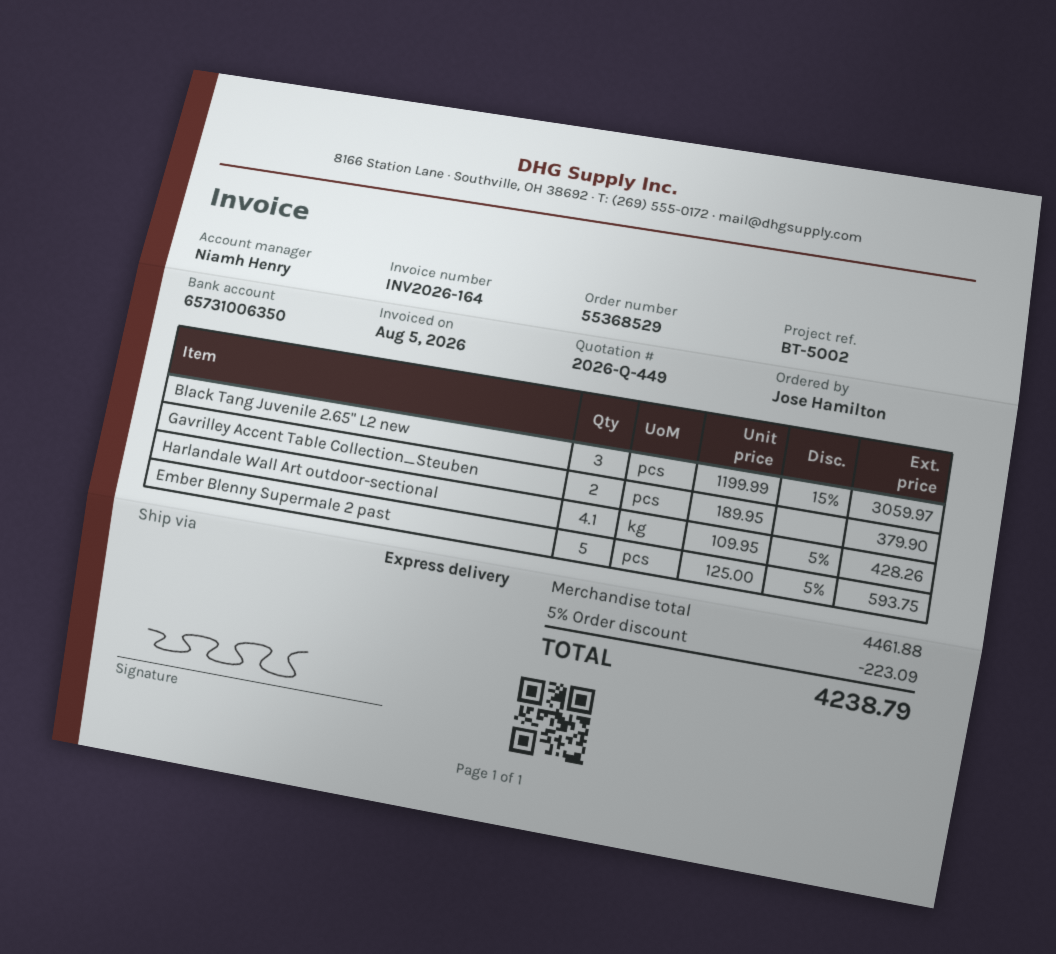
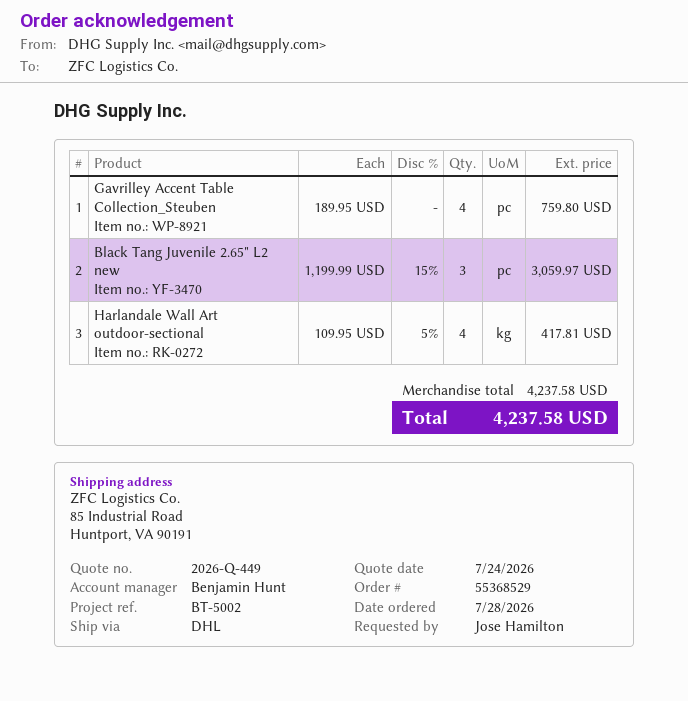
sales rep: Niamh Henry -> Benjamin Hunt
shipping method: express -> DHL
Gavrilley Accent Table Collection_Steuben: 2 x 189.95 = 379.90 -> 4 x 189.95 = 759.80
Harlandale Wall Art outdoor-sectional: 4.1 x 109.95 - 5% = 428.26 -> 4 x 109.95 - 5% = 417.81
Ember Blenny Supermale 2 past: 5 x 125.00 - 5% = 593.75 -> none
subtotal: 4461.88 -> 4237.58
discount: 5% = 223.09 -> none
total: 4238.79 -> 4237.58

